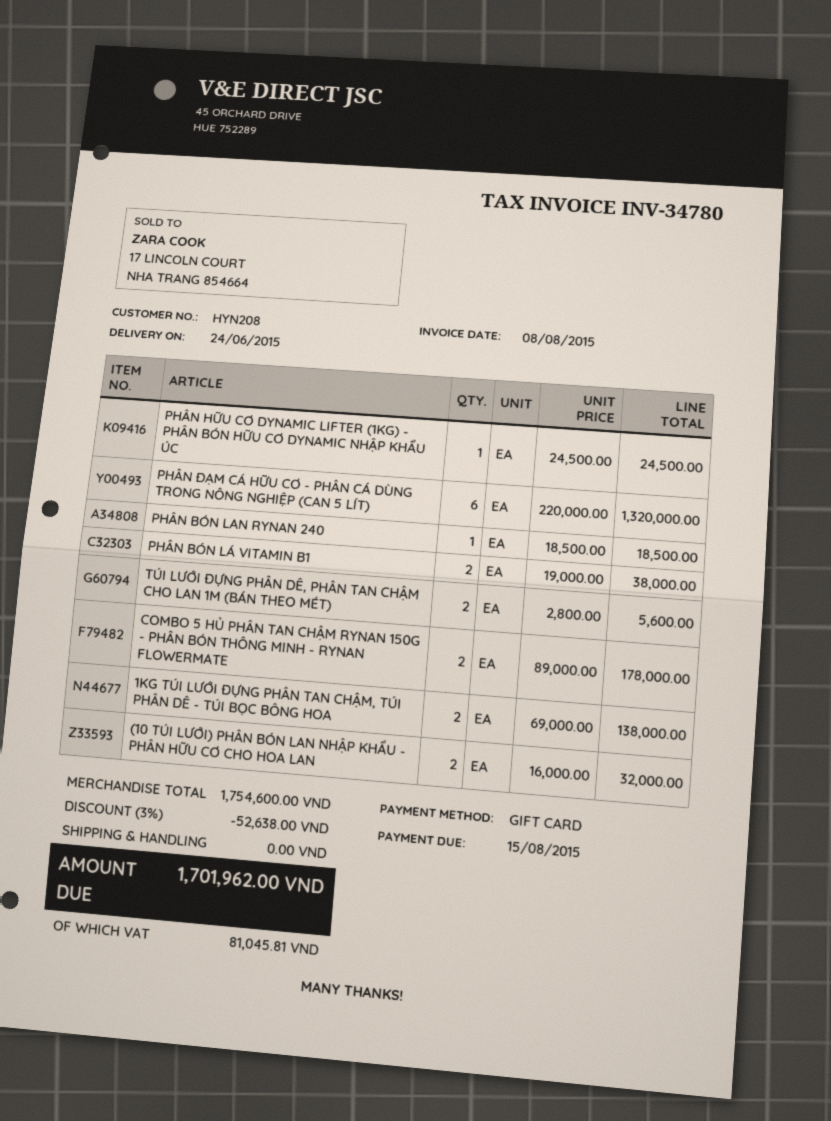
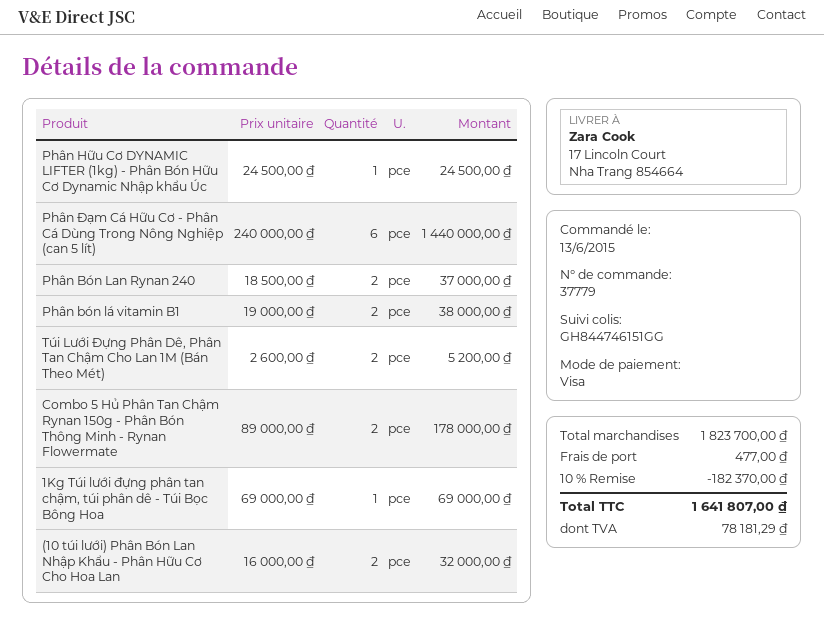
payment method: gift card -> Visa
PHÂN ĐẠM CÁ HỮU CƠ - PHÂN CÁ DÙNG TRONG NÔNG NGHIỆP (CAN 5 LÍT): 6 x 220000.00 = 1320000.00 -> 6 x 240000.00 = 1440000.00
PHÂN BÓN LAN RYNAN 240: 1 x 18500.00 = 18500.00 -> 2 x 18500.00 = 37000.00
TÚI LƯỚI ĐỰNG PHÂN DÊ, PHÂN TAN CHẬM CHO LAN 1M (BÁN THEO MÉT): 2 x 2800.00 = 5600.00 -> 2 x 2600.00 = 5200.00
1KG TÚI LƯỚI ĐỰNG PHÂN TAN CHẬM, TÚI PHÂN DÊ - TÚI BỌC BÔNG HOA: 2 x 69000.00 = 138000.00 -> 1 x 69000.00 = 69000.00
subtotal: 1754600.00 -> 1823700.00
discount: 3% = 52638.00 -> 10% = 182370.00
shipping: 0.00 -> 477.00
tax: 81045.81 -> 78181.29
total: 1701962.00 -> 1641807.00

